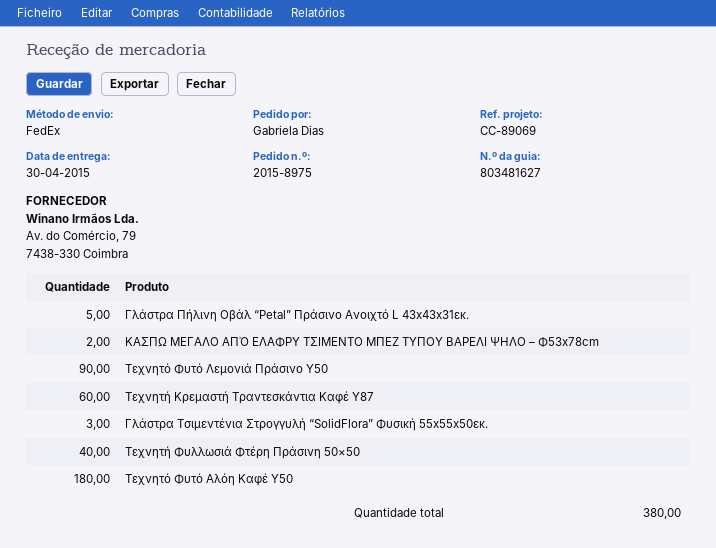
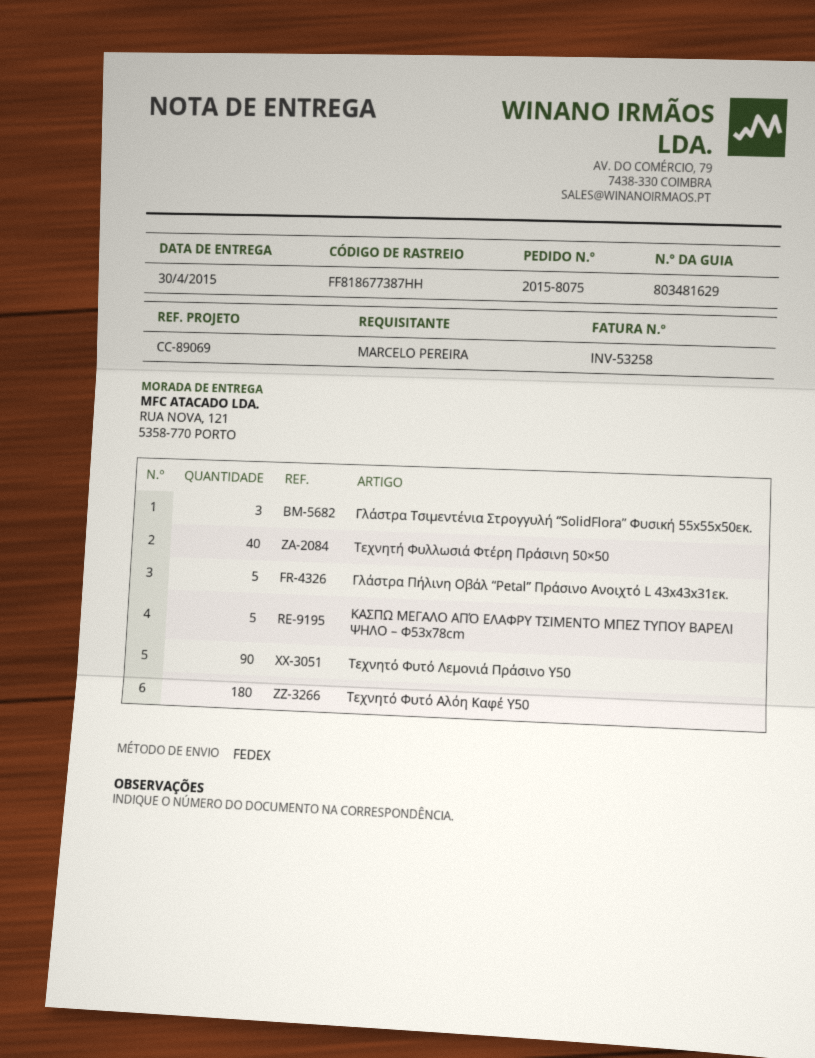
order number: 2015-8975 -> 2015-8075
delivery note number: 803481627 -> 803481629
ordered by: Gabriela Dias -> MARCELO PEREIRA
ΚΑΣΠΩ ΜΕΓΑΛΟ ΑΠΌ ΕΛΑΦΡΥ ΤΣΙΜΕΝΤΟ ΜΠΕΖ ΤΥΠΟΥ ΒΑΡΕΛΙ ΨΗΛΟ – Φ53x78cm: 2 -> 5
Τεχνητή Κρεμαστή Τραντεσκάντια Καφέ Υ87: 60 -> none

